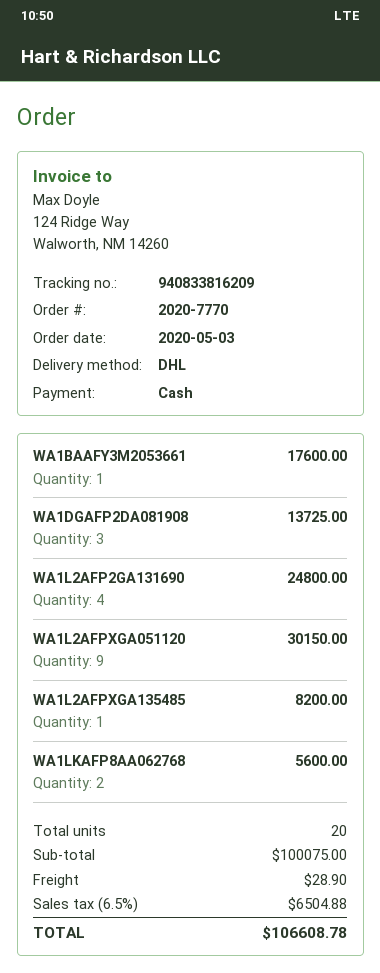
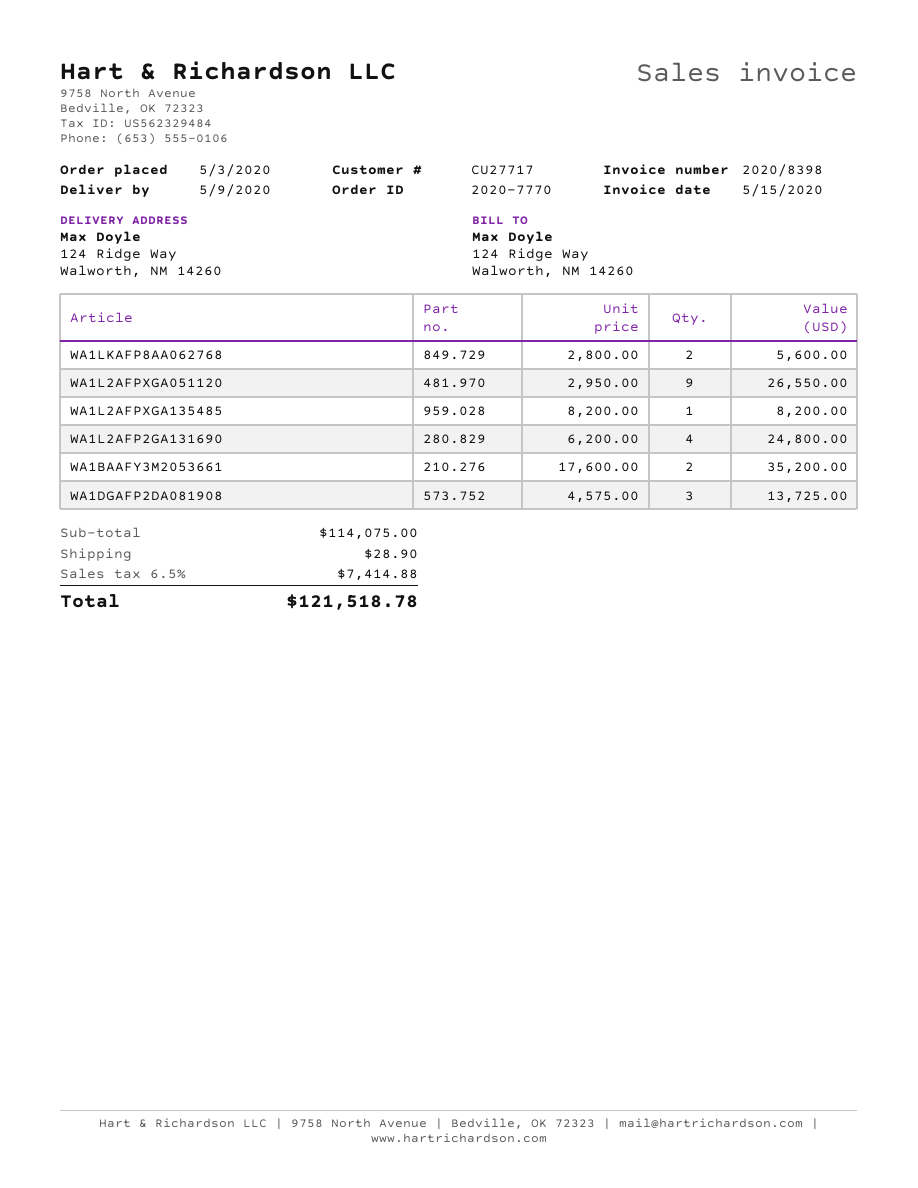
WA1BAAFY3M2053661: 1 for 17600.00 -> 2 for 35200.00
WA1L2AFPXGA051120: 9 for 30150.00 -> 9 for 26550.00
subtotal: 100075.00 -> 114075.00
tax: 6.5% = 6504.88 -> 6.5% = 7414.88
total: 106608.78 -> 121518.78

